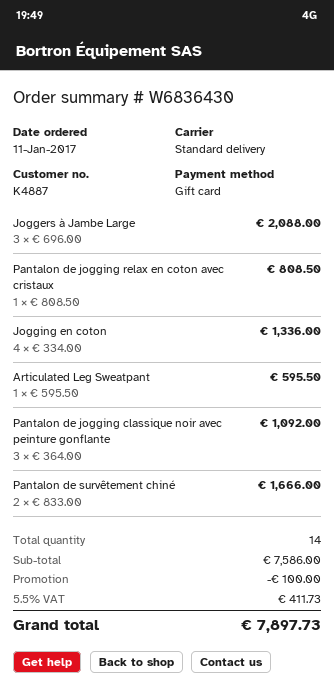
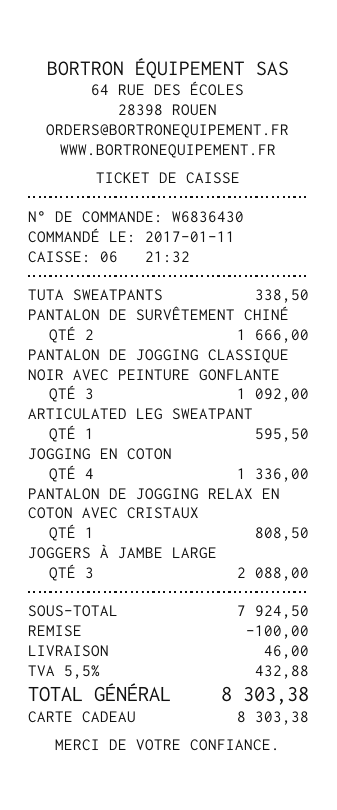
TUTA SWEATPANTS: none -> 1 for 338.50
subtotal: 7586.00 -> 7924.50
shipping: none -> 46.00
tax: 5.5% = 411.73 -> 5.5% = 432.88
total: 7897.73 -> 8303.38

